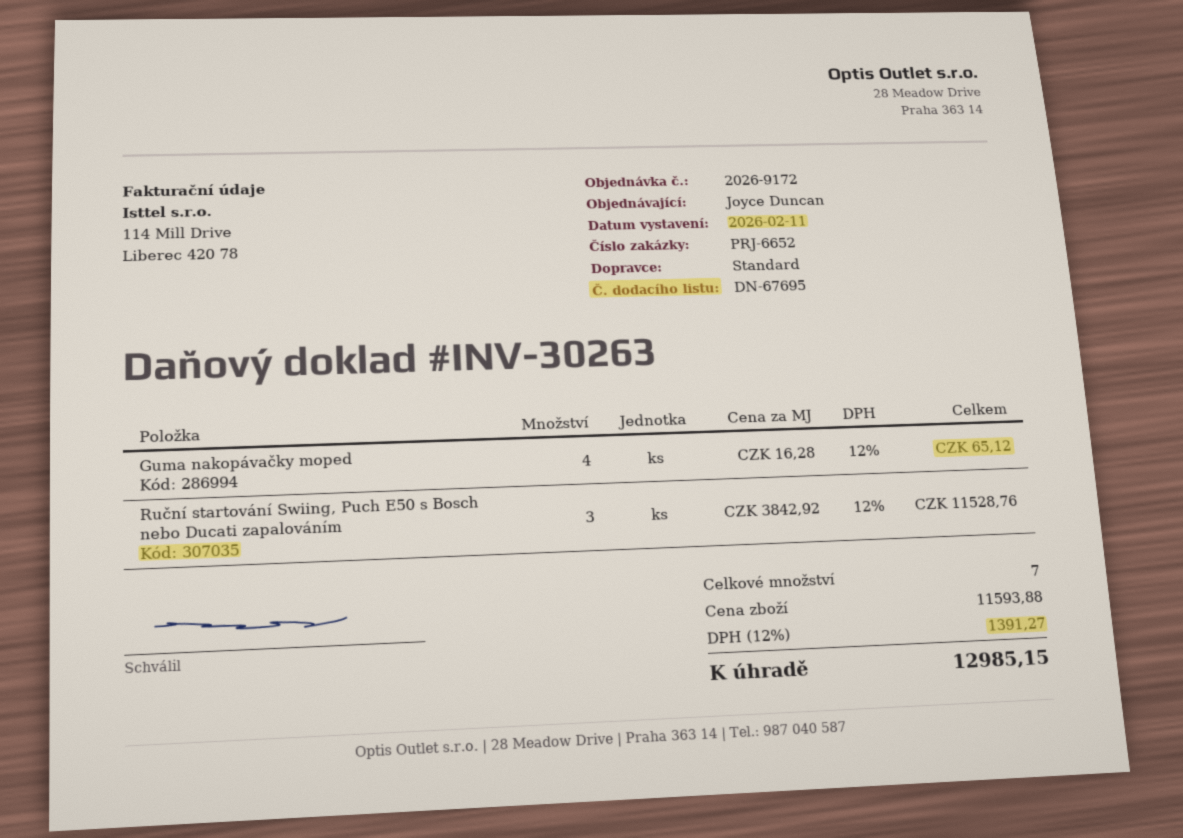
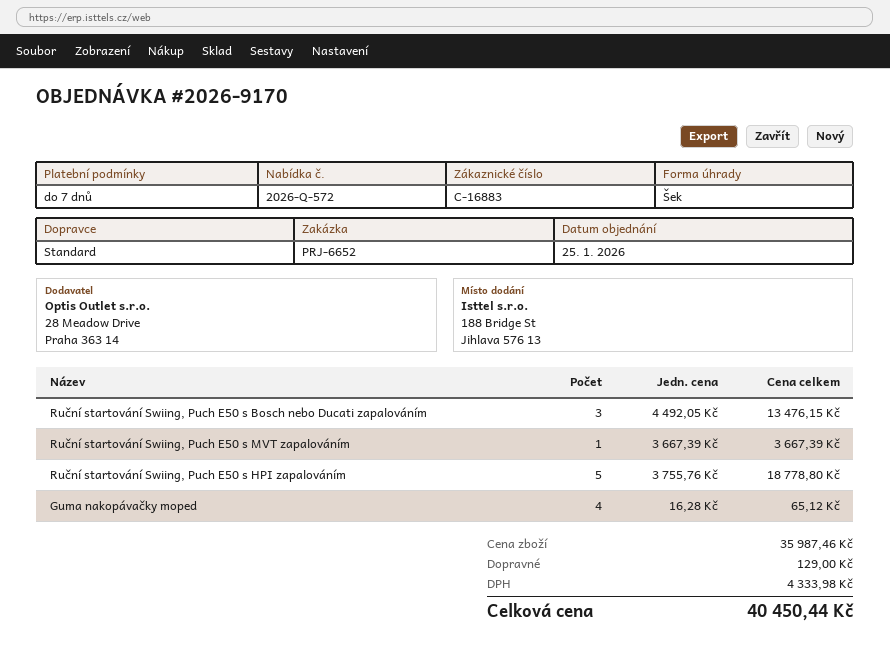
order number: 2026-9172 -> 2026-9170
Ruční startování Swiing, Puch E50 s Bosch nebo Ducati zapalováním: 3 x 3842.92 = 11528.76 -> 3 x 4492.05 = 13476.15
Ruční startování Swiing, Puch E50 s MVT zapalováním: none -> 1 x 3667.39 = 3667.39
Ruční startování Swiing, Puch E50 s HPI zapalováním: none -> 5 x 3755.76 = 18778.80
subtotal: 11593.88 -> 35987.46
shipping: none -> 129.00
tax: 1391.27 -> 4333.98
total: 12985.15 -> 40450.44

